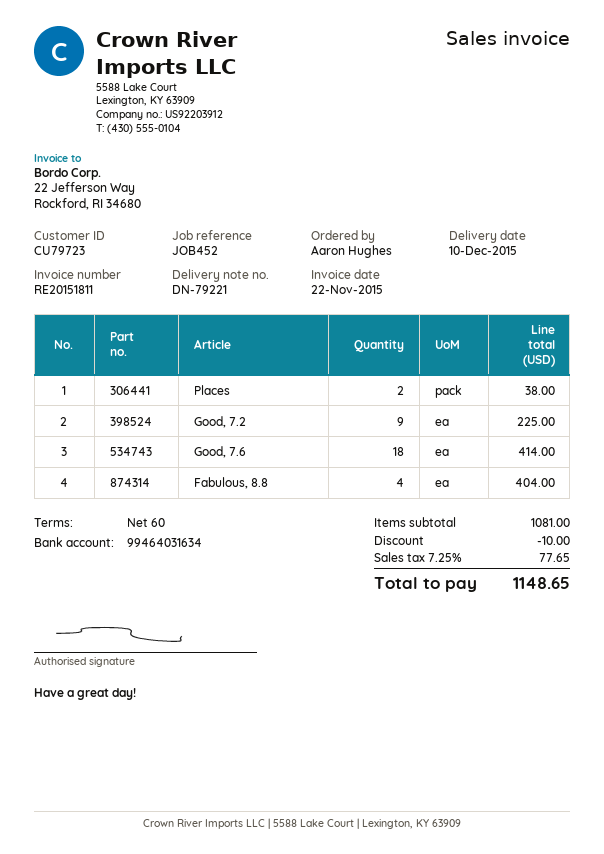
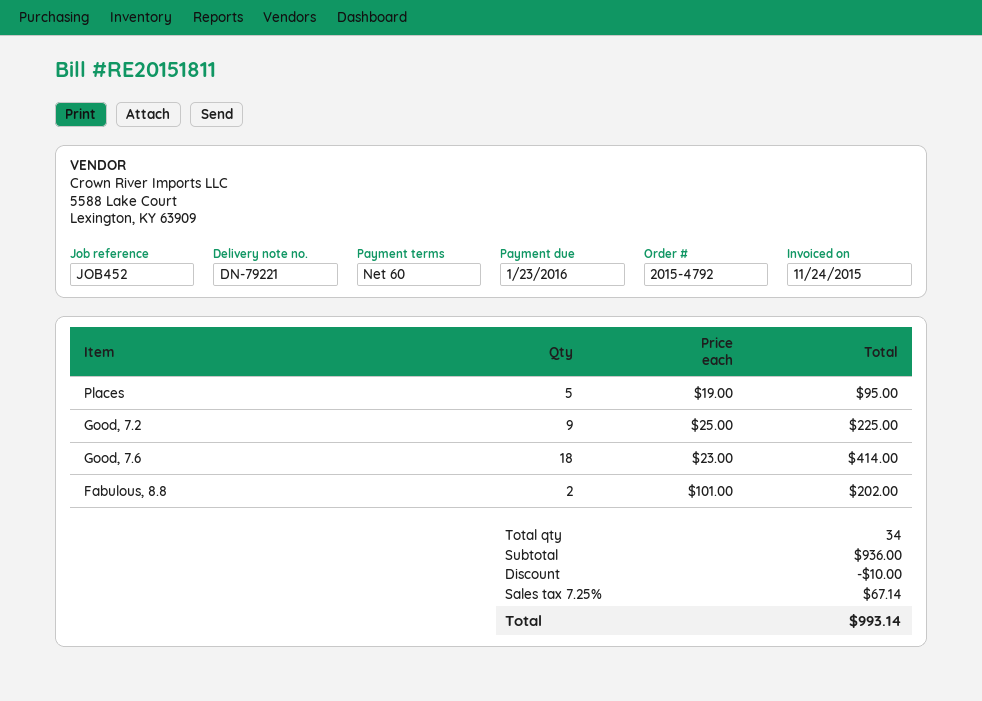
invoice date: 2015-11-22 -> 2015-11-24
Places: 2 for 38.00 -> 5 for 95.00
Fabulous, 8.8: 4 for 404.00 -> 2 for 202.00
subtotal: 1081.00 -> 936.00
tax: 7.25% = 77.65 -> 7.25% = 67.14
total: 1148.65 -> 993.14

